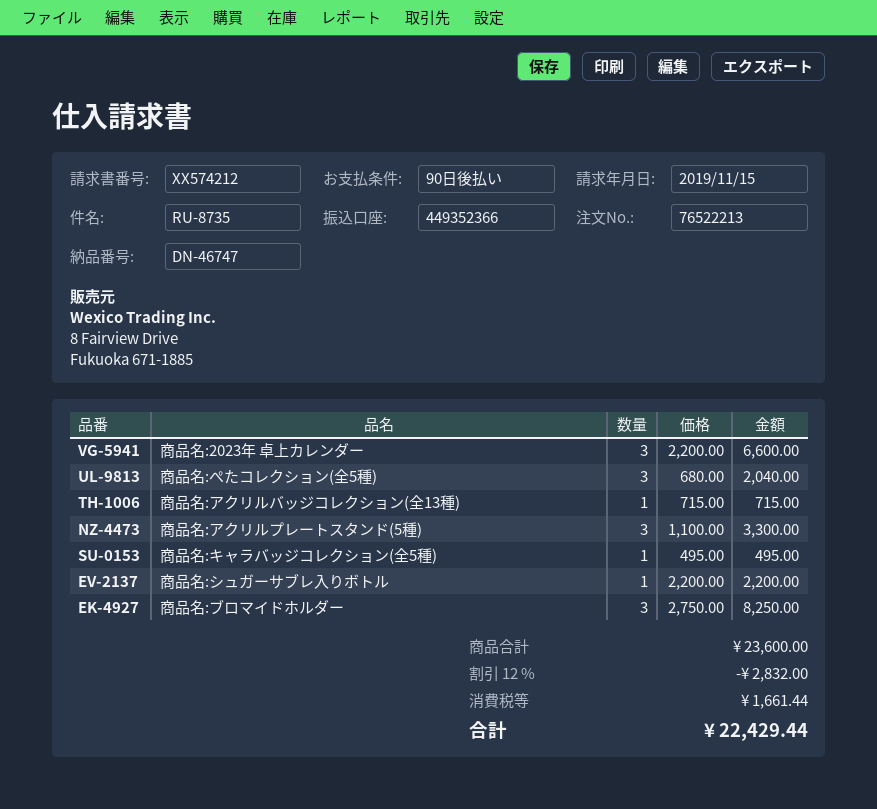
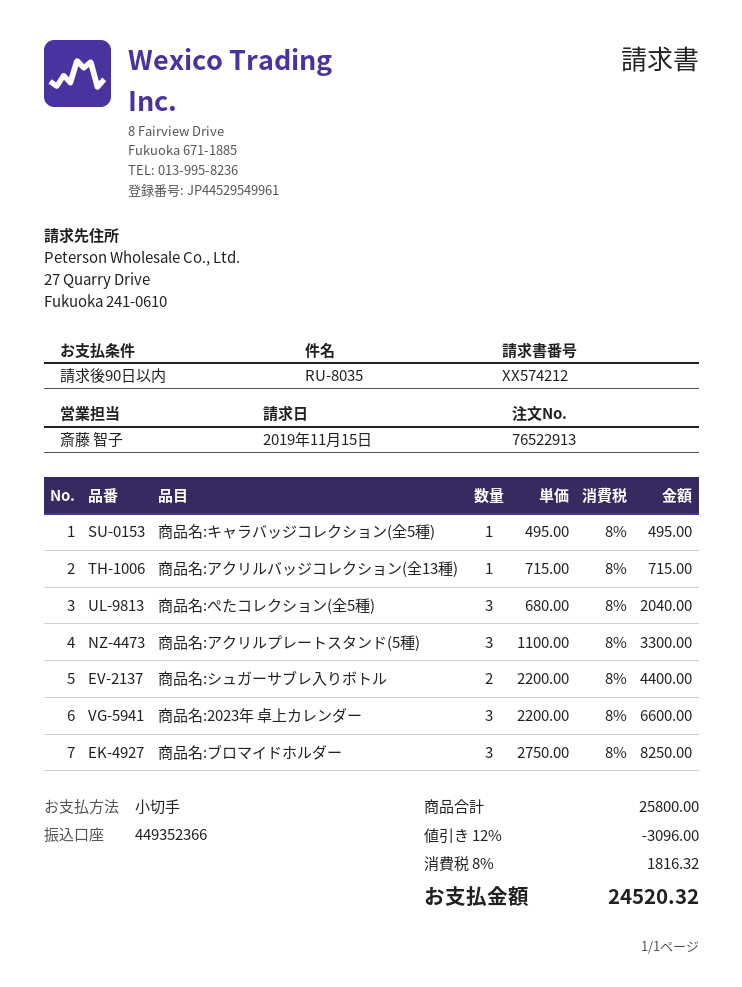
order number: 76522213 -> 76522913
reference: RU-8735 -> RU-8035
商品名:シュガーサブレ入りボトル: 1 x 2200.00 = 2200.00 -> 2 x 2200.00 = 4400.00
subtotal: 23600.00 -> 25800.00
discount: 12% = 2832.00 -> 12% = 3096.00
tax: 1661.44 -> 1816.32
total: 22429.44 -> 24520.32

